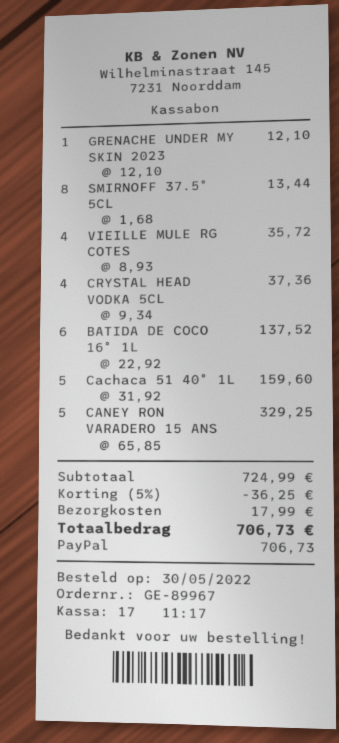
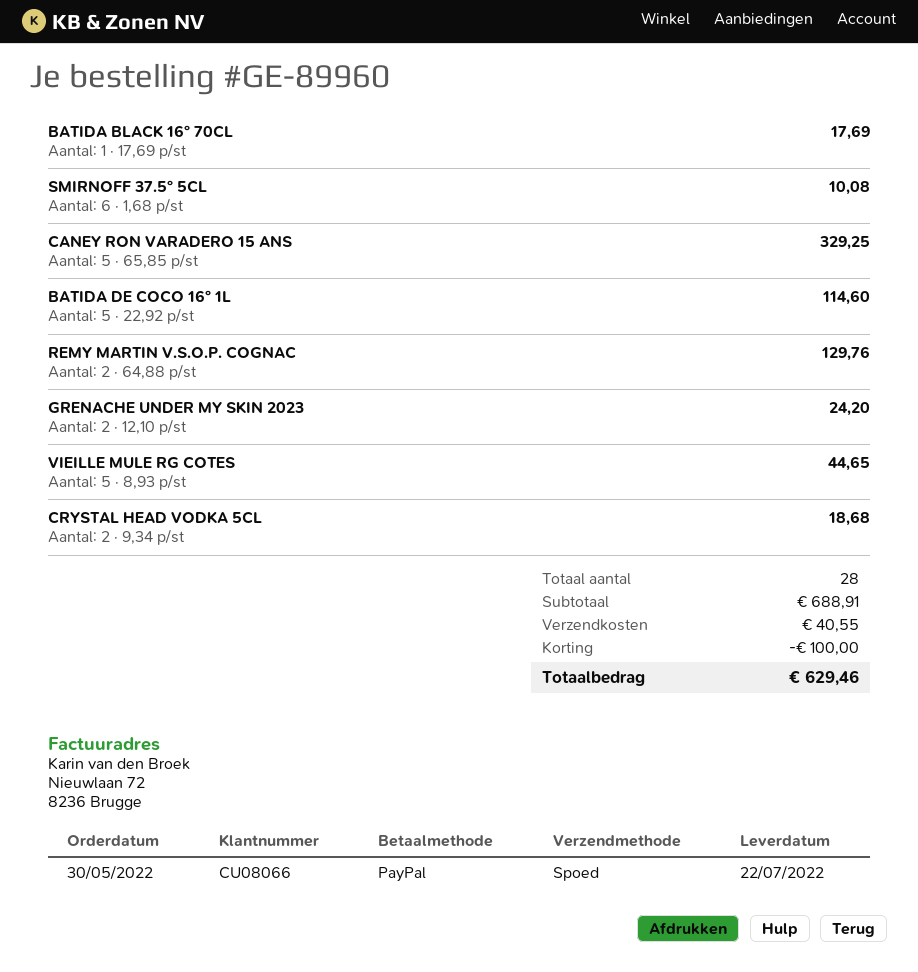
order number: GE-89967 -> GE-89960
GRENACHE UNDER MY SKIN 2023: 1 x 12.10 = 12.10 -> 2 x 12.10 = 24.20
SMIRNOFF 37.5° 5CL: 8 x 1.68 = 13.44 -> 6 x 1.68 = 10.08
VIEILLE MULE RG COTES: 4 x 8.93 = 35.72 -> 5 x 8.93 = 44.65
CRYSTAL HEAD VODKA 5CL: 4 x 9.34 = 37.36 -> 2 x 9.34 = 18.68
BATIDA DE COCO 16° 1L: 6 x 22.92 = 137.52 -> 5 x 22.92 = 114.60
Cachaca 51 40° 1L: 5 x 31.92 = 159.60 -> none
BATIDA BLACK 16° 70CL: none -> 1 x 17.69 = 17.69
REMY MARTIN V.S.O.P. COGNAC: none -> 2 x 64.88 = 129.76
subtotal: 724.99 -> 688.91
discount: 36.25 -> 100.00
shipping: 17.99 -> 40.55
total: 706.73 -> 629.46

